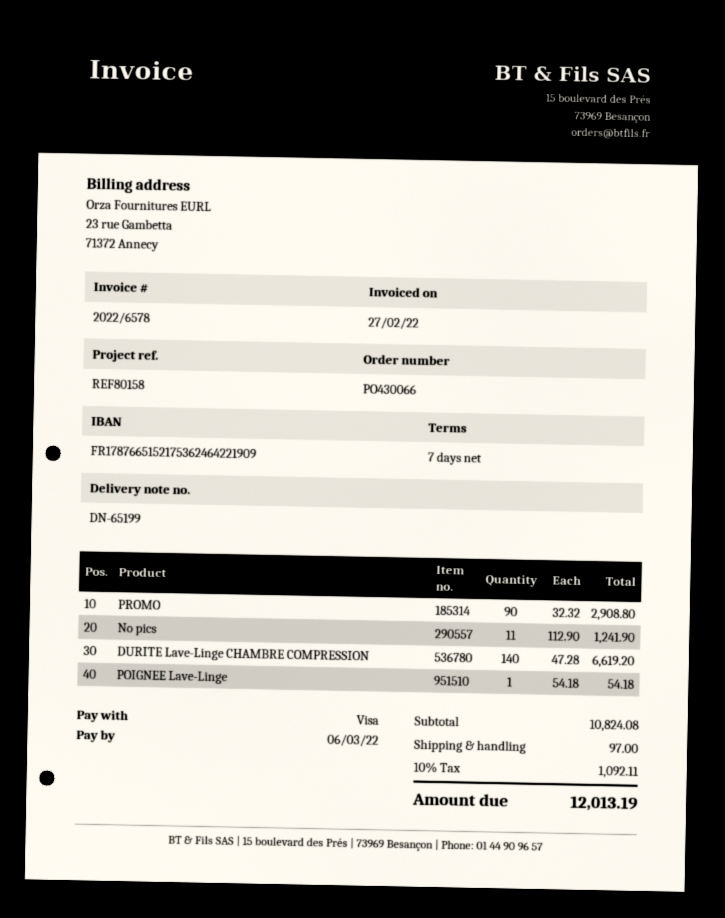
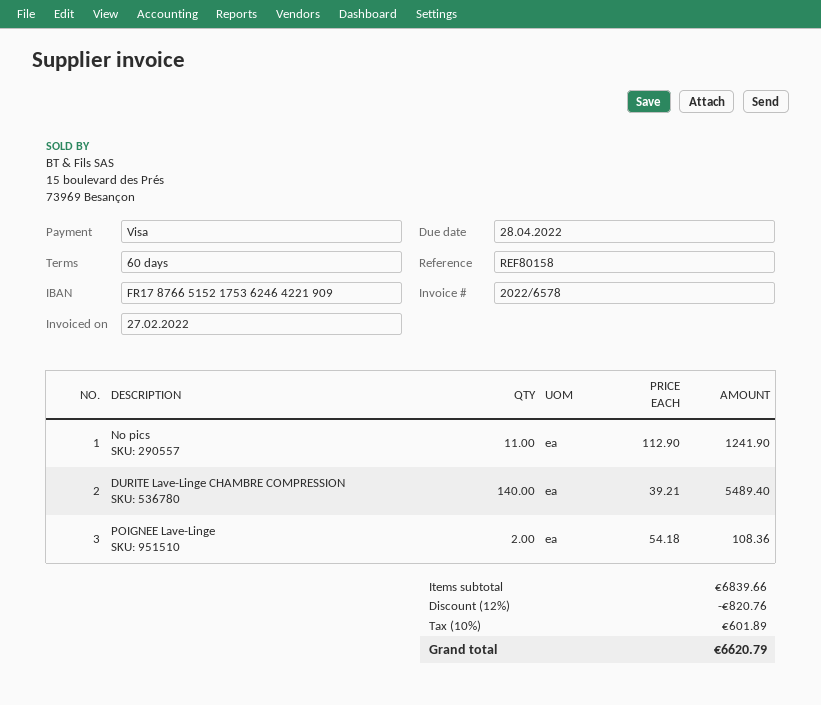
payment terms: 7 days -> 60 days
due date: 2022-03-06 -> 2022-04-28
PROMO: 90 x 32.32 = 2908.80 -> none
DURITE Lave-Linge CHAMBRE COMPRESSION: 140 x 47.28 = 6619.20 -> 140 x 39.21 = 5489.40
POIGNEE Lave-Linge: 1 x 54.18 = 54.18 -> 2 x 54.18 = 108.36
subtotal: 10824.08 -> 6839.66
discount: none -> 12% = 820.76
shipping: 97.00 -> none
tax: 10% = 1092.11 -> 10% = 601.89
total: 12013.19 -> 6620.79

